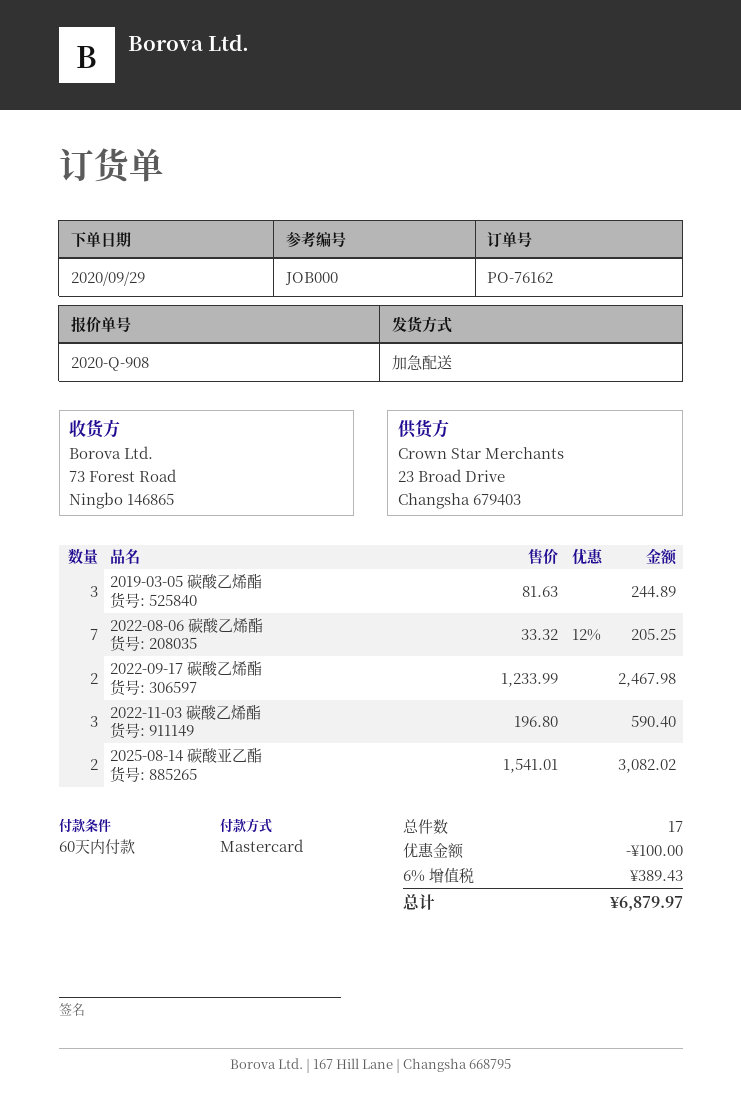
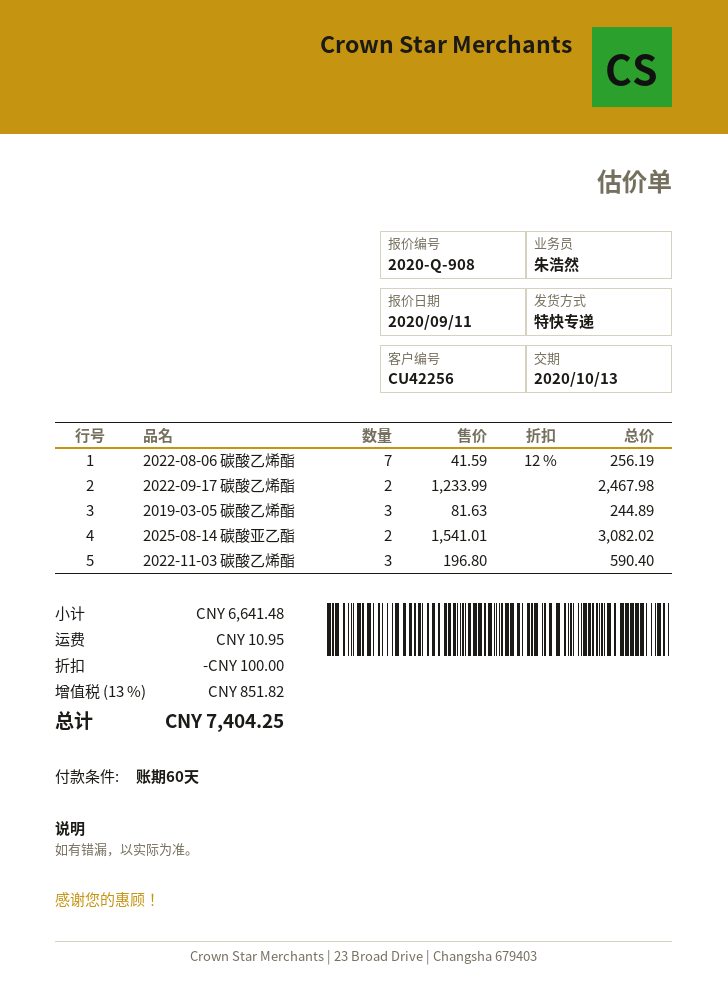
2022-08-06 碳酸乙烯酯: 7 x 33.32 - 12% = 205.25 -> 7 x 41.59 - 12% = 256.19
shipping: none -> 10.95
tax: 6% = 389.43 -> 13% = 851.82
total: 6879.97 -> 7404.25

